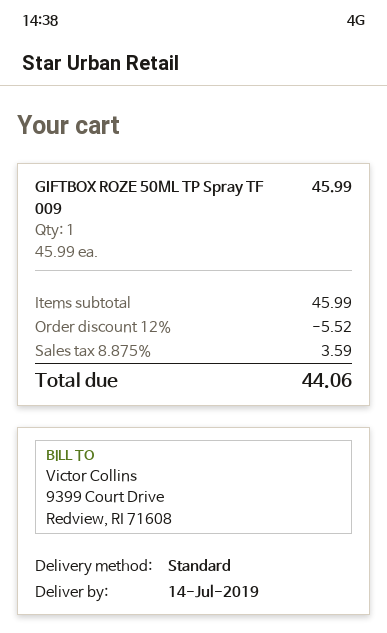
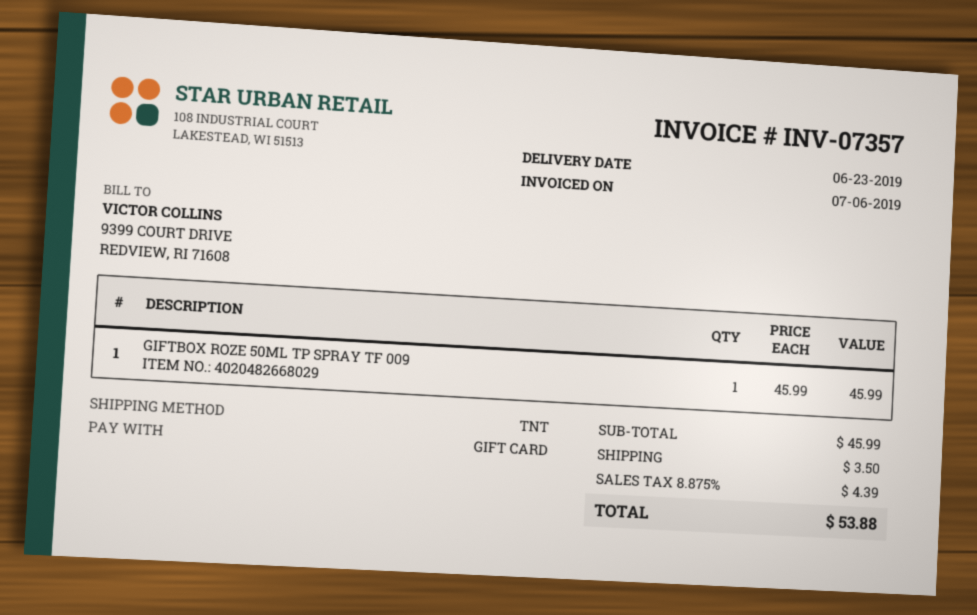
delivery date: 2019-07-14 -> 2019-06-23
shipping method: standard -> TNT
discount: 12% = 5.52 -> none
shipping: none -> 3.50
tax: 8.875% = 3.59 -> 8.875% = 4.39
total: 44.06 -> 53.88

